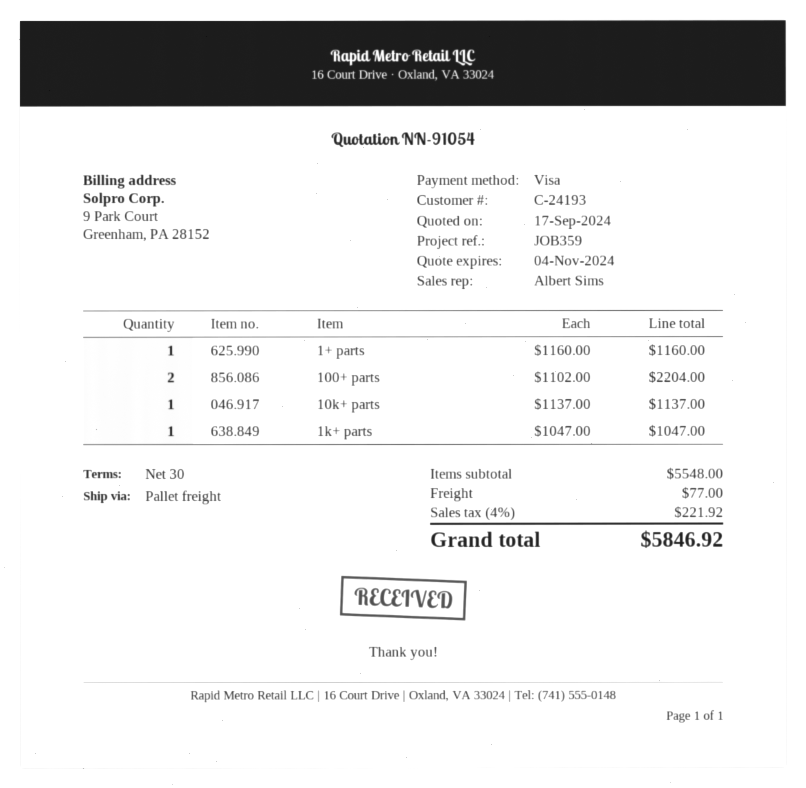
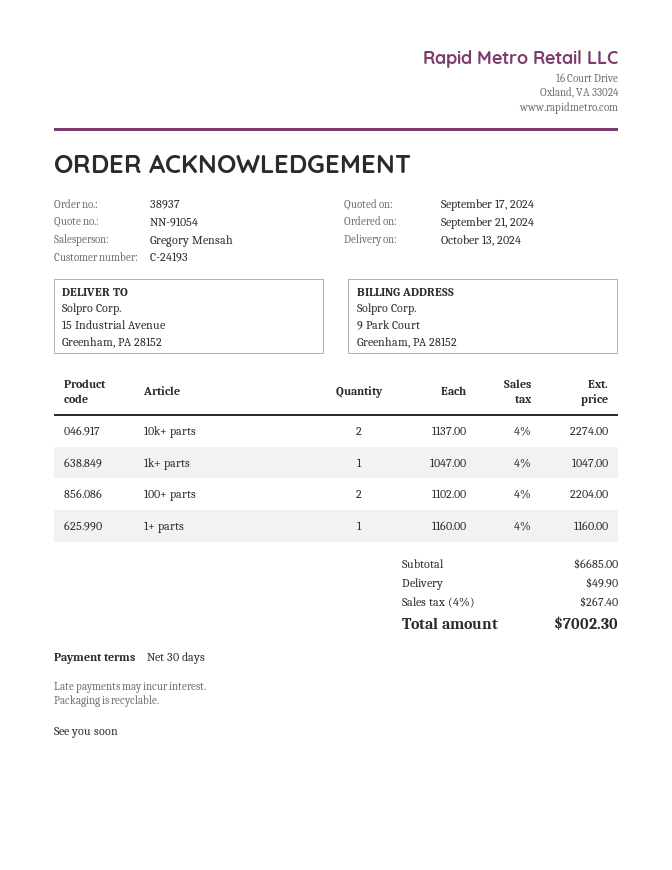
sales rep: Albert Sims -> Gregory Mensah
10k+ parts: 1 x 1137.00 = 1137.00 -> 2 x 1137.00 = 2274.00
subtotal: 5548.00 -> 6685.00
shipping: 77.00 -> 49.90
tax: 4% = 221.92 -> 4% = 267.40
total: 5846.92 -> 7002.30

